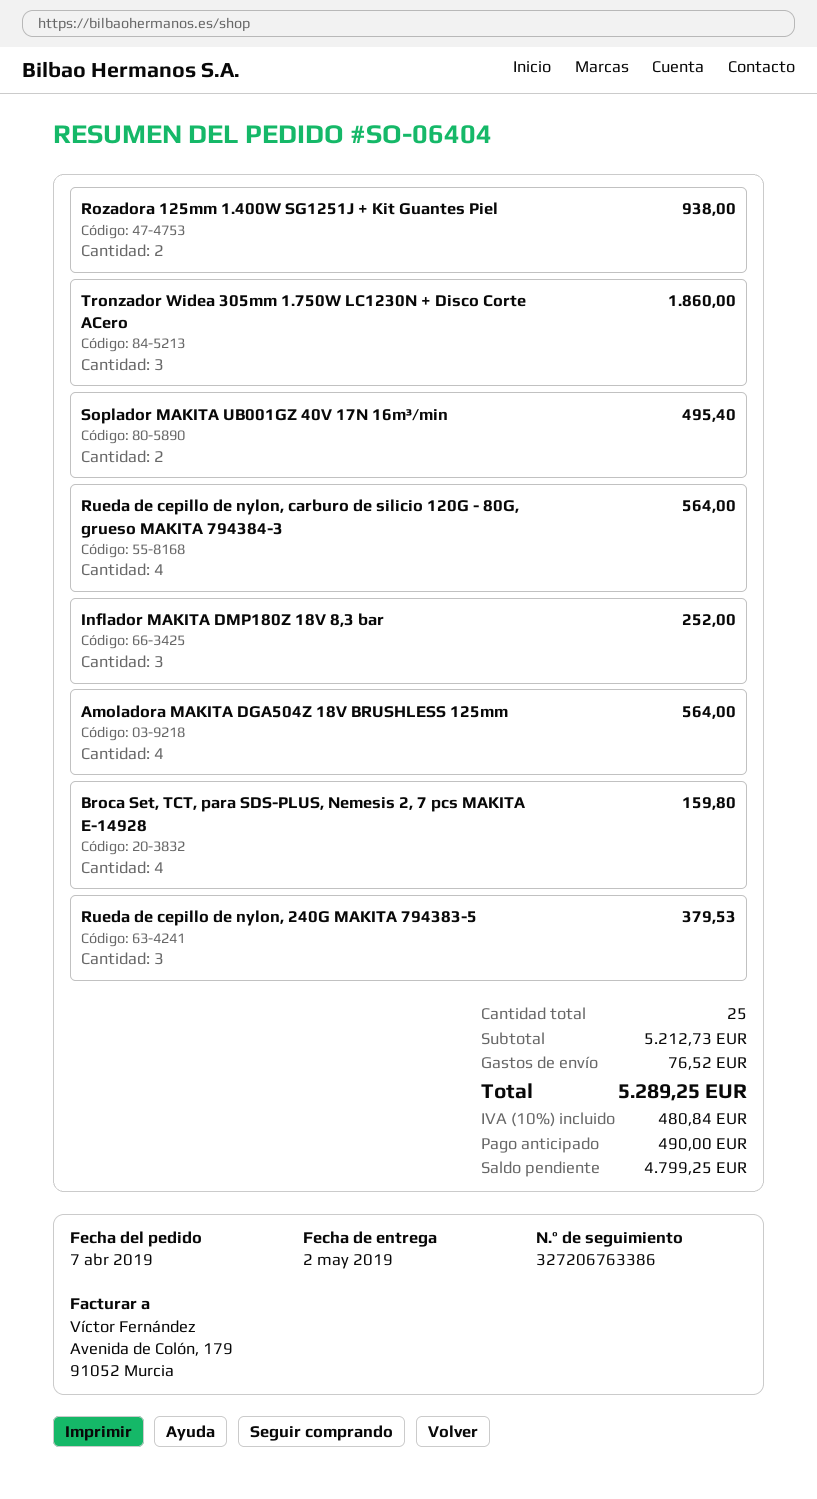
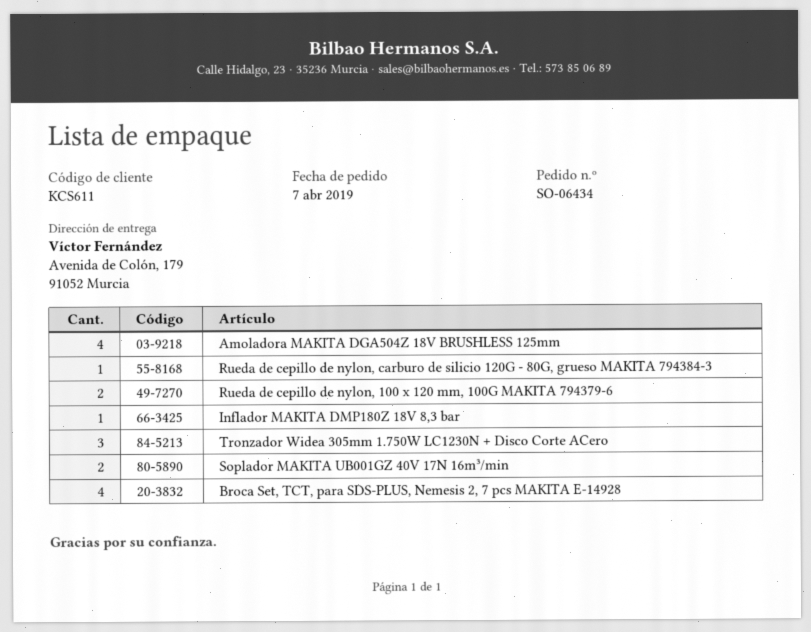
order number: SO-06404 -> SO-06434
Rozadora 125mm 1.400W SG1251J + Kit Guantes Piel: 2 -> none
Rueda de cepillo de nylon, carburo de silicio 120G - 80G, grueso MAKITA 794384-3: 4 -> 1
Inflador MAKITA DMP180Z 18V 8,3 bar: 3 -> 1
Rueda de cepillo de nylon, 240G MAKITA 794383-5: 3 -> none
Rueda de cepillo de nylon, 100 x 120 mm, 100G MAKITA 794379-6: none -> 2

